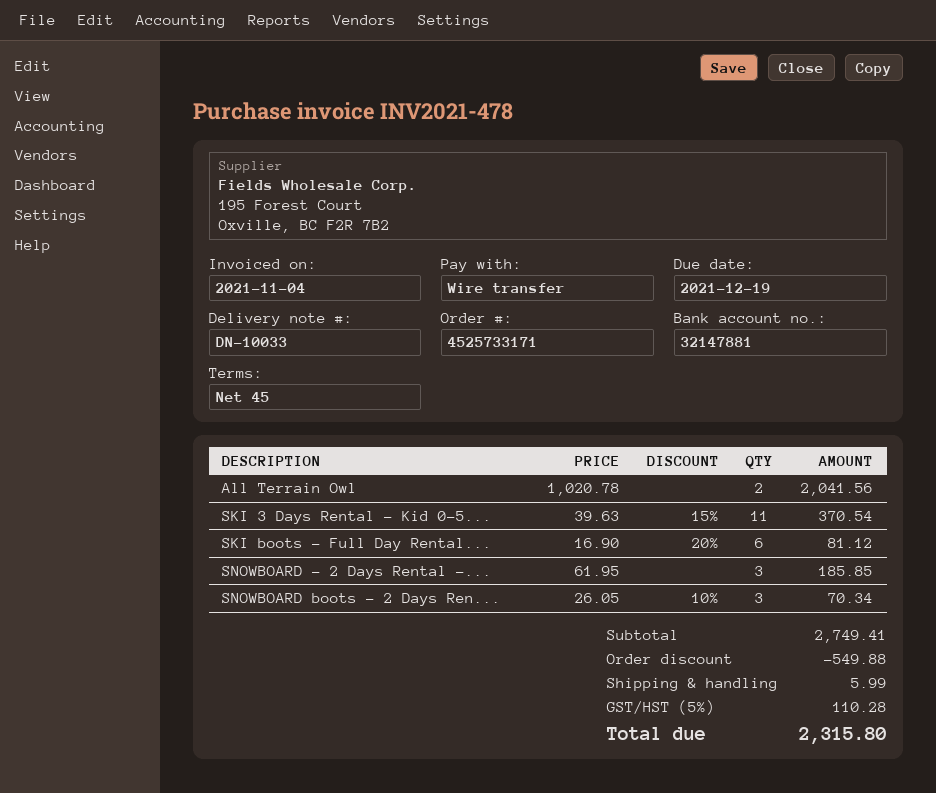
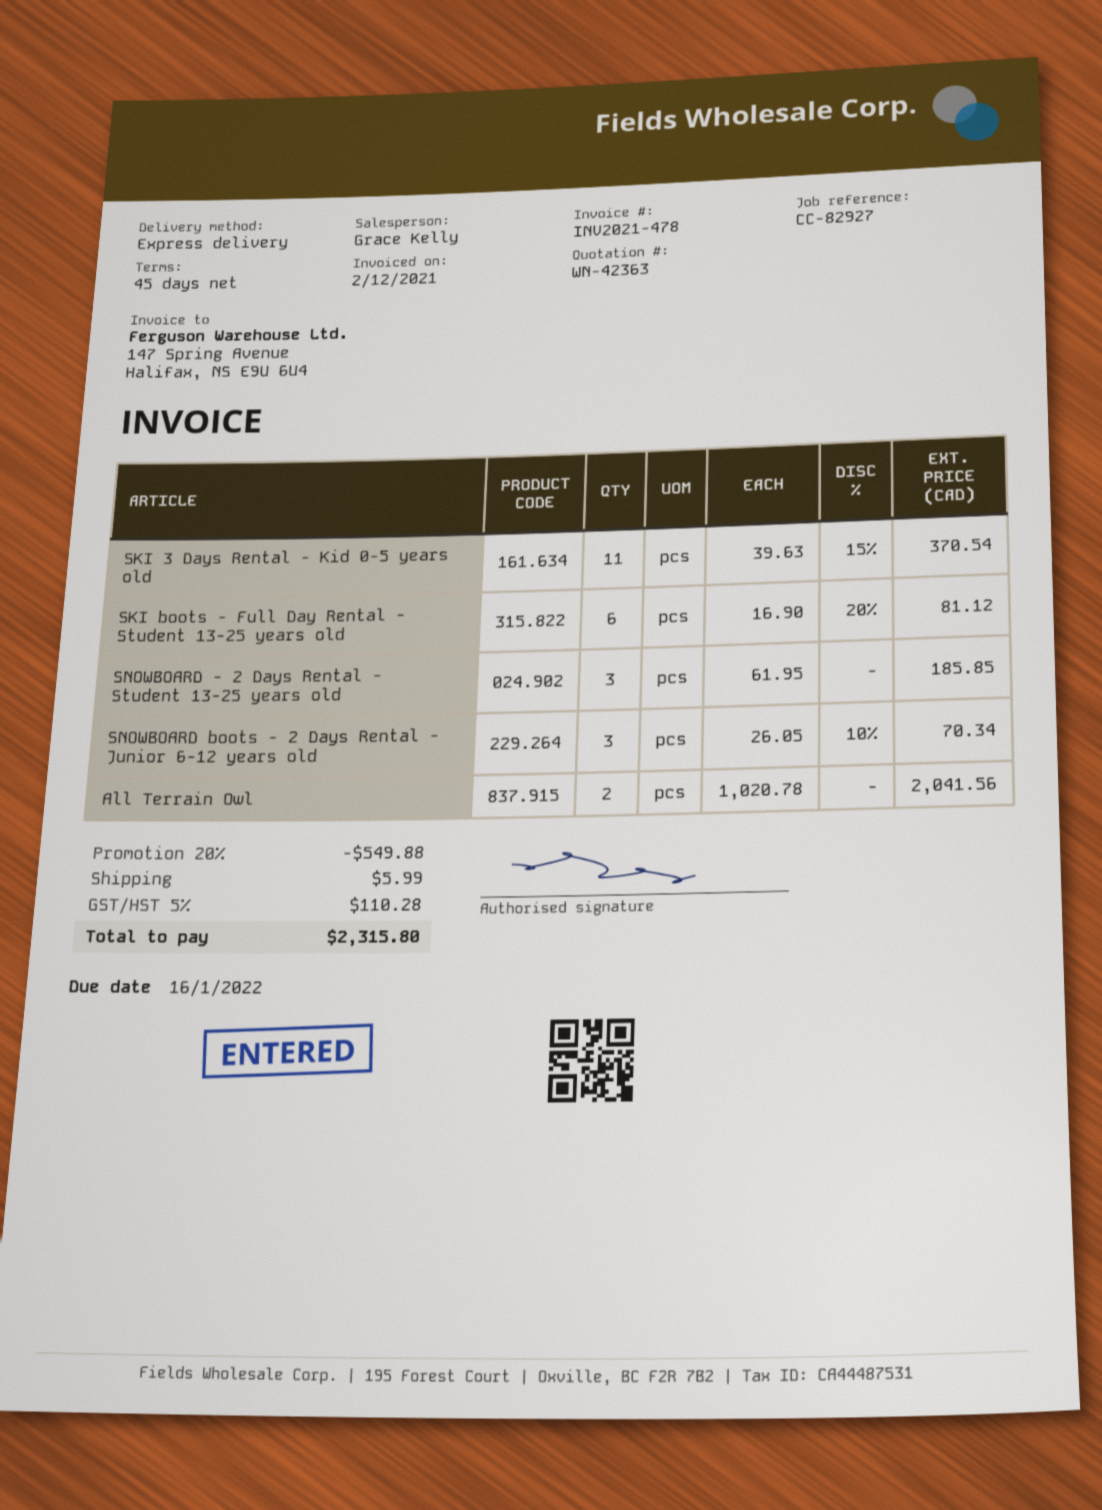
invoice date: 2021-11-04 -> 2021-12-02
due date: 2021-12-19 -> 2022-01-16

